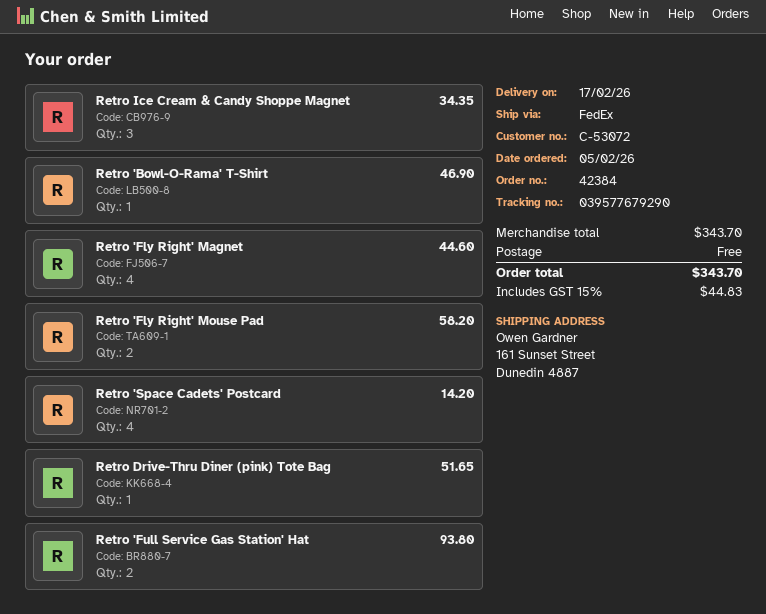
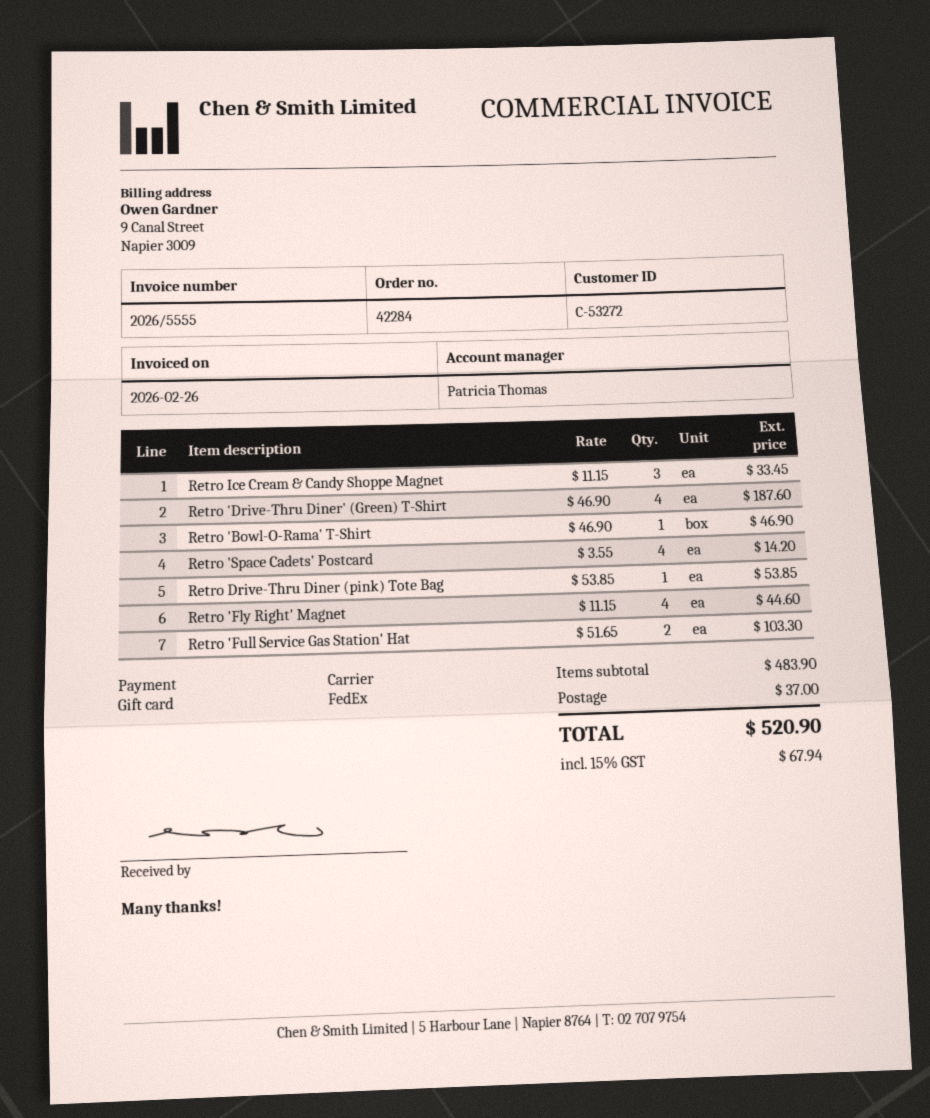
order number: 42384 -> 42284
customer number: C-53072 -> C-53272
Retro Ice Cream & Candy Shoppe Magnet: 3 for 34.35 -> 3 for 33.45
Retro 'Fly Right' Mouse Pad: 2 for 58.20 -> none
Retro Drive-Thru Diner (pink) Tote Bag: 1 for 51.65 -> 1 for 53.85
Retro 'Full Service Gas Station' Hat: 2 for 93.80 -> 2 for 103.30
Retro 'Drive-Thru Diner' (Green) T-Shirt: none -> 4 for 187.60
subtotal: 343.70 -> 483.90
shipping: 0.00 -> 37.00
tax: 15% = 44.83 -> 15% = 67.94
total: 343.70 -> 520.90

